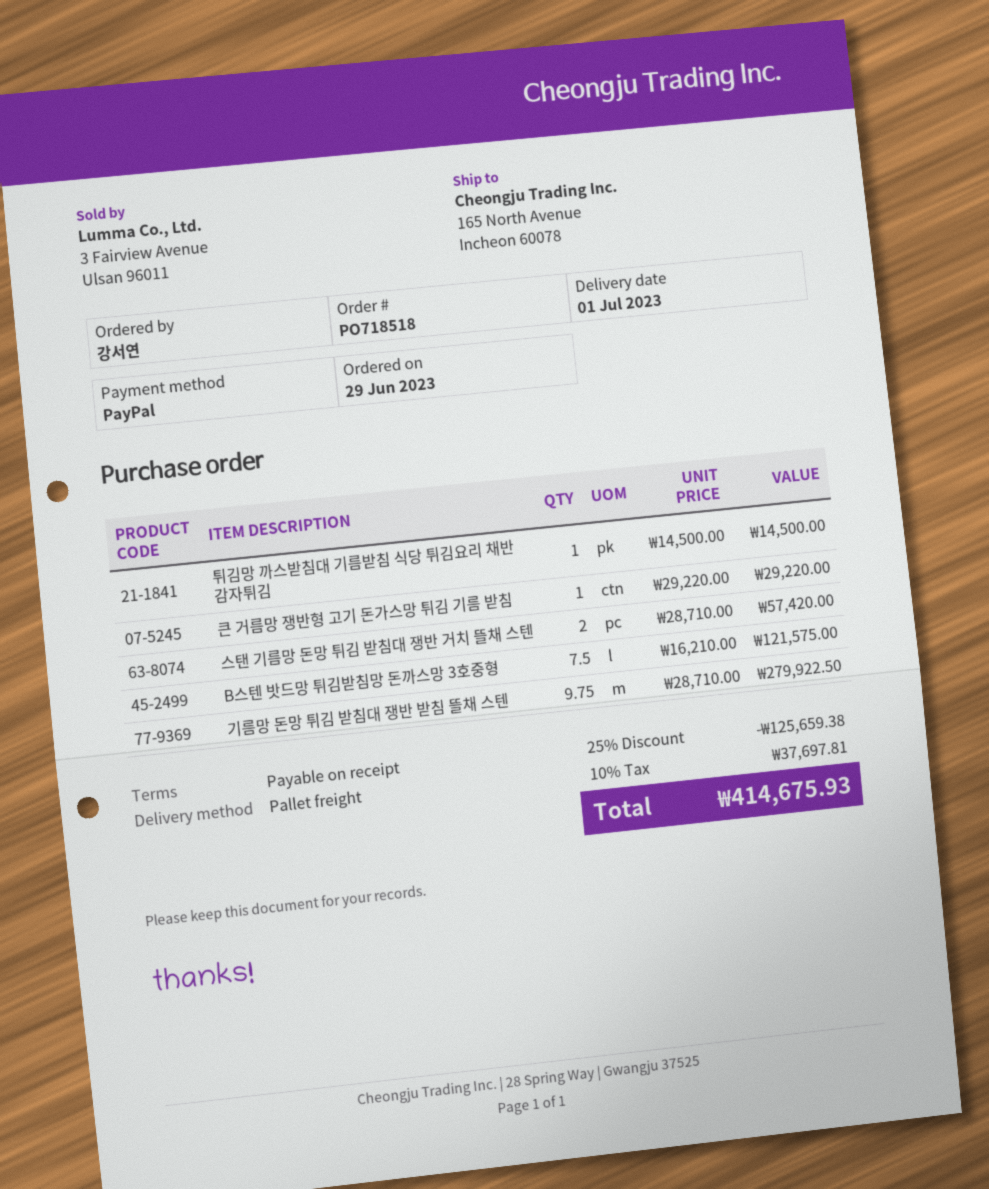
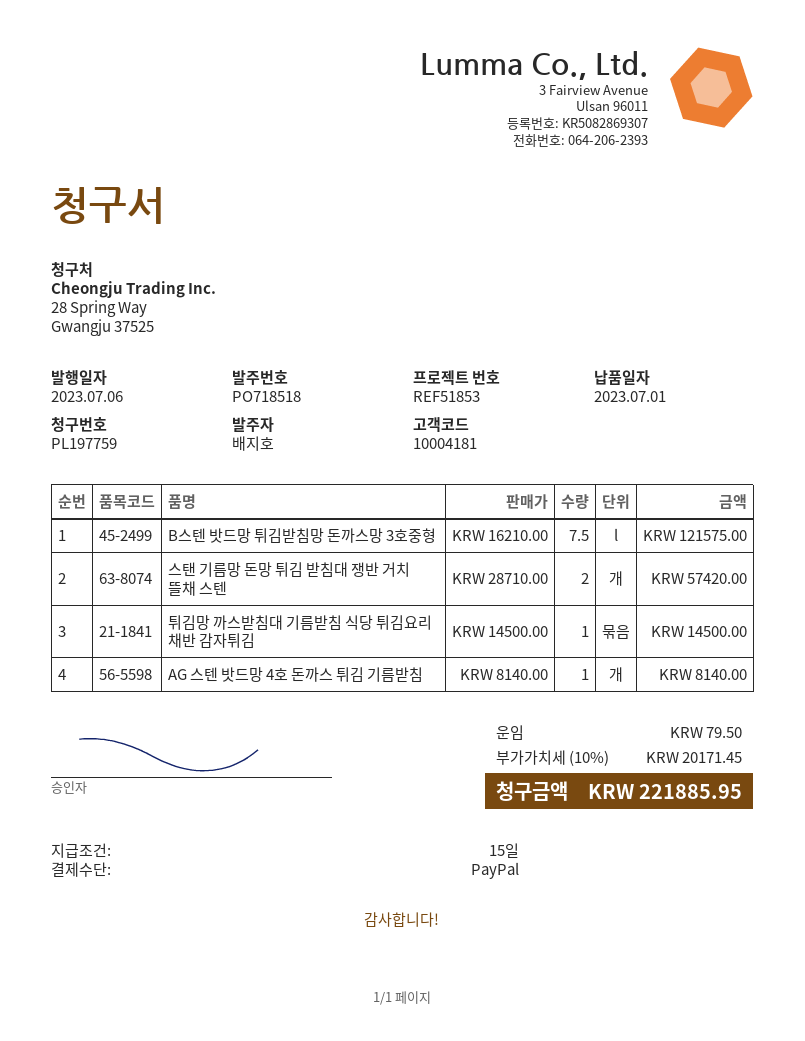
payment terms: on receipt -> 15 days
ordered by: 강서연 -> 배지호
큰 거름망 쟁반형 고기 돈가스망 튀김 기름 받침: 1 x 29220.00 = 29220.00 -> none
기름망 돈망 튀김 받침대 쟁반 받침 뜰채 스텐: 9.75 x 28710.00 = 279922.50 -> none
AG 스텐 밧드망 4호 돈까스 튀김 기름받침: none -> 1 x 8140.00 = 8140.00
discount: 25% = 125659.38 -> none
shipping: none -> 79.50
tax: 10% = 37697.81 -> 10% = 20171.45
total: 414675.93 -> 221885.95

